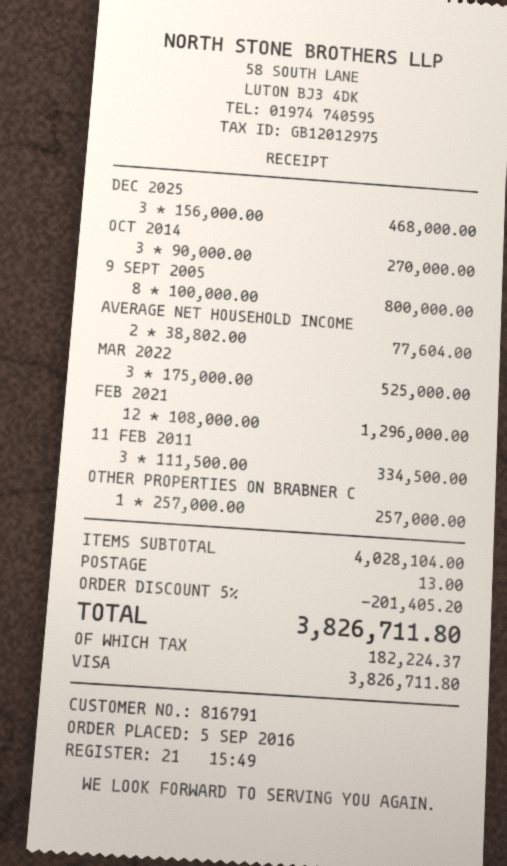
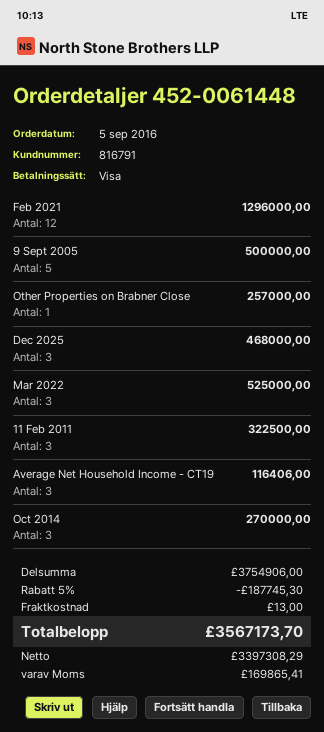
9 SEPT 2005: 8 for 800000.00 -> 5 for 500000.00
AVERAGE NET HOUSEHOLD INCOME: 2 for 77604.00 -> 3 for 116406.00
11 FEB 2011: 3 for 334500.00 -> 3 for 322500.00
subtotal: 4028104.00 -> 3754906.00
discount: 5% = 201405.20 -> 5% = 187745.30
tax: 182224.37 -> 169865.41
total: 3826711.80 -> 3567173.70

